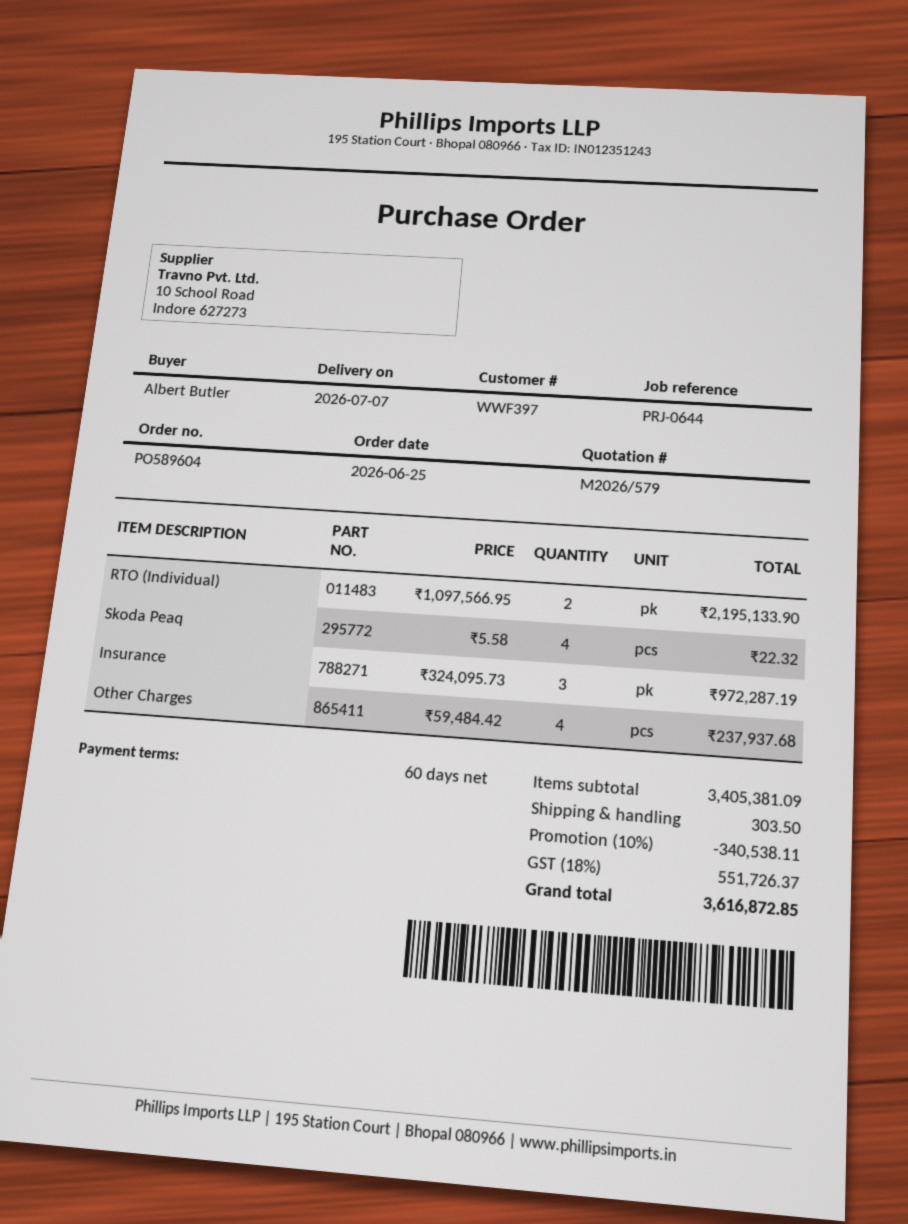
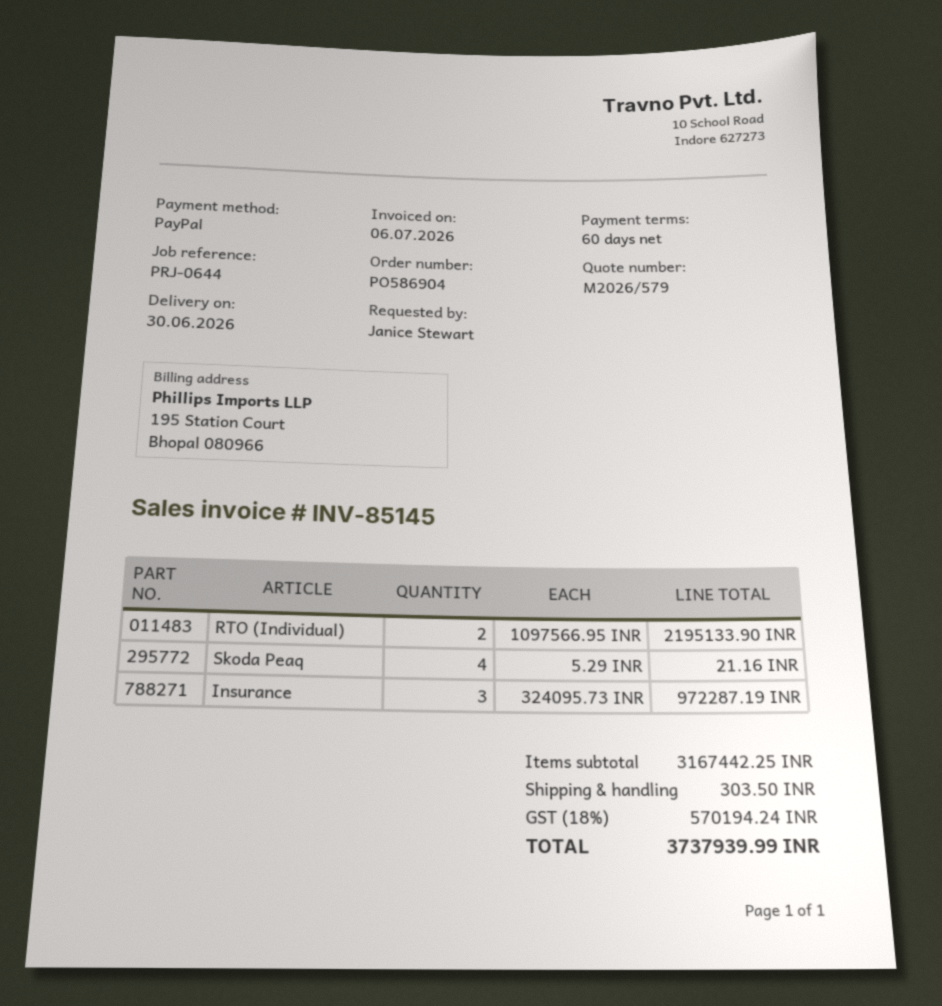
order number: PO589604 -> PO586904
delivery date: 2026-07-07 -> 2026-06-30
ordered by: Albert Butler -> Janice Stewart
Skoda Peaq: 4 x 5.58 = 22.32 -> 4 x 5.29 = 21.16
Other Charges: 4 x 59484.42 = 237937.68 -> none
subtotal: 3405381.09 -> 3167442.25
discount: 10% = 340538.11 -> none
tax: 18% = 551726.37 -> 18% = 570194.24
total: 3616872.85 -> 3737939.99

